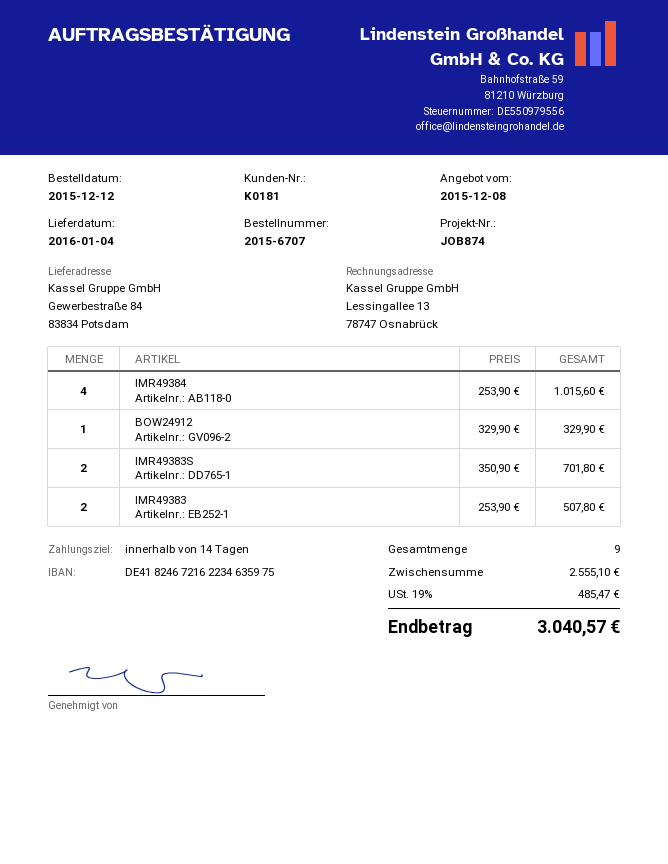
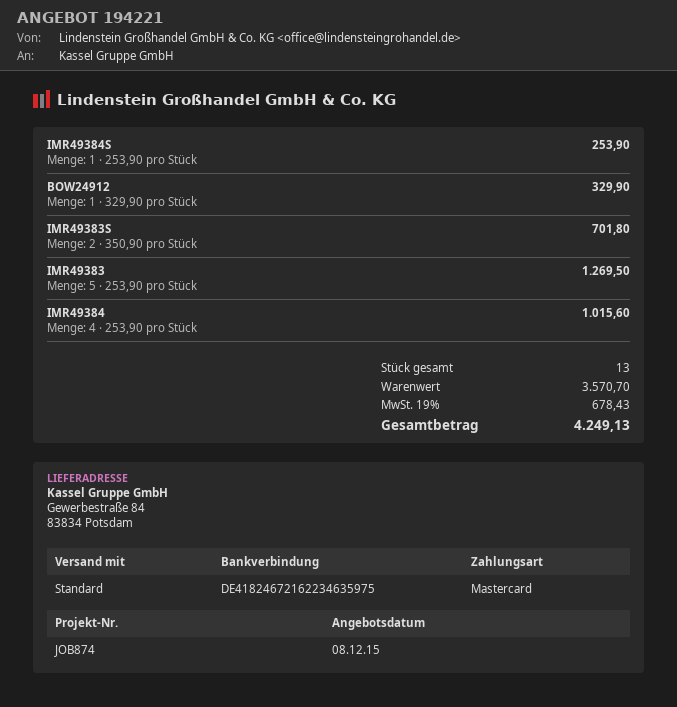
IMR49383: 2 x 253.90 = 507.80 -> 5 x 253.90 = 1269.50
IMR49384S: none -> 1 x 253.90 = 253.90
total quantity: 9 -> 13
subtotal: 2555.10 -> 3570.70
tax: 19% = 485.47 -> 19% = 678.43
total: 3040.57 -> 4249.13

